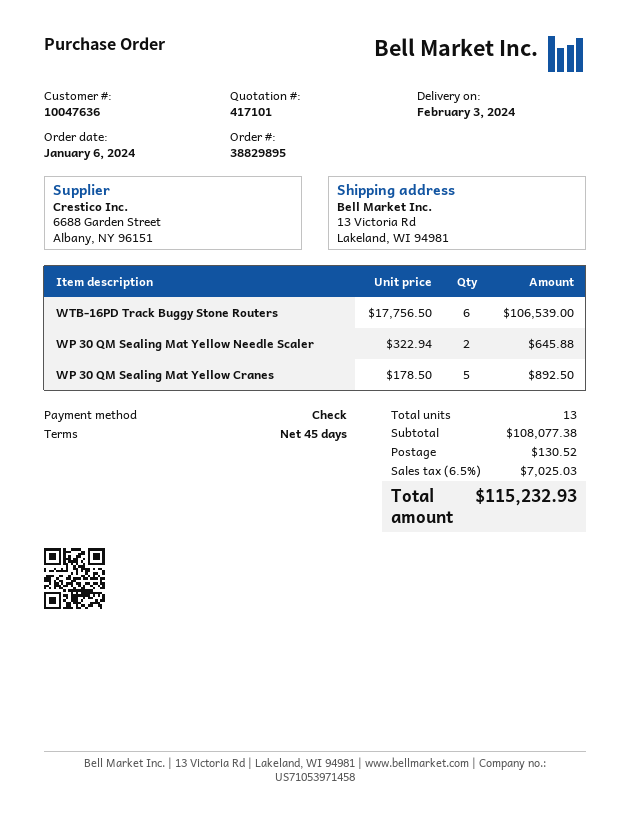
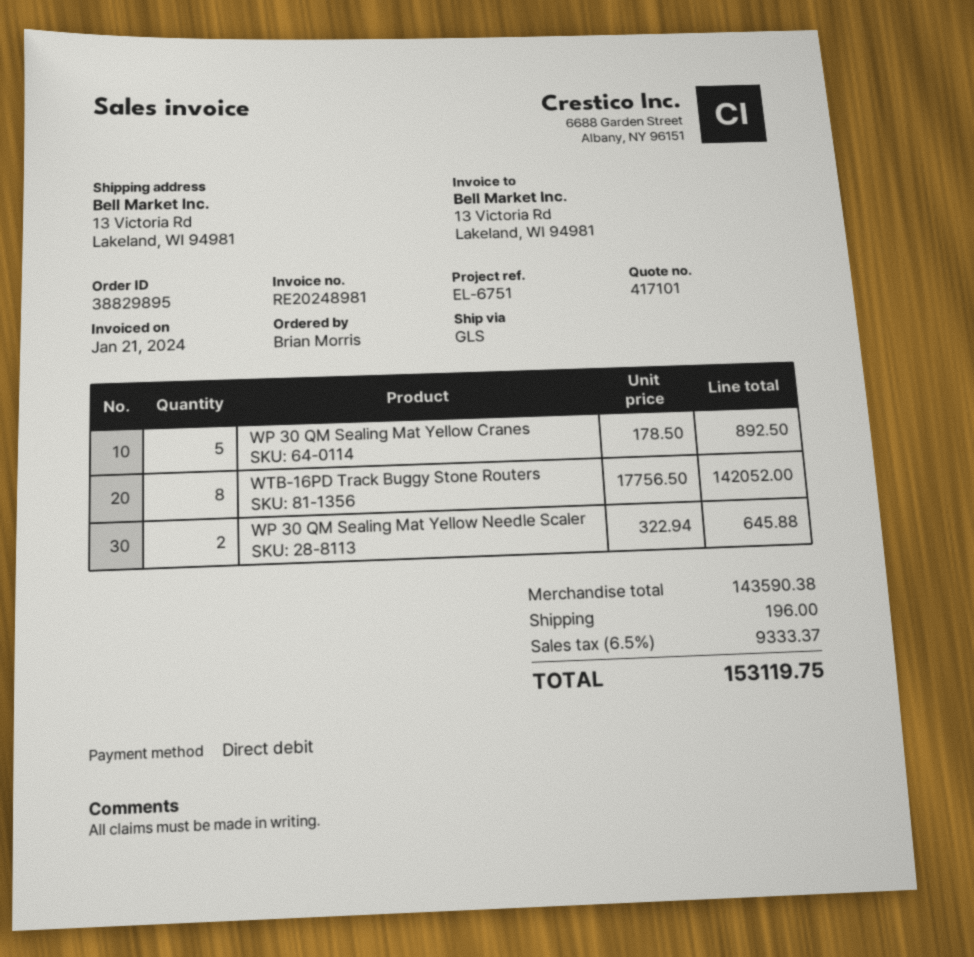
payment method: cheque -> direct debit
WTB-16PD Track Buggy Stone Routers: 6 x 17756.50 = 106539.00 -> 8 x 17756.50 = 142052.00
subtotal: 108077.38 -> 143590.38
shipping: 130.52 -> 196.00
tax: 6.5% = 7025.03 -> 6.5% = 9333.37
total: 115232.93 -> 153119.75

